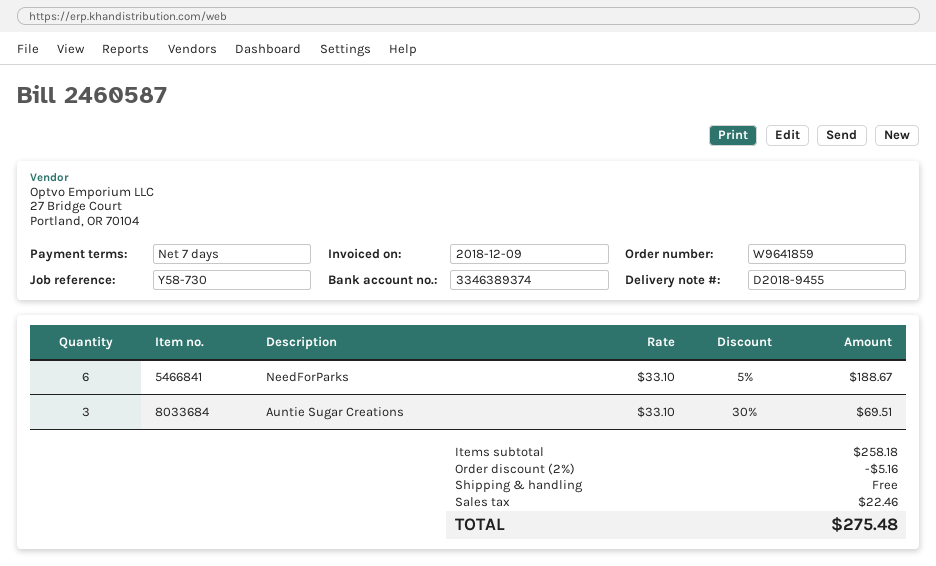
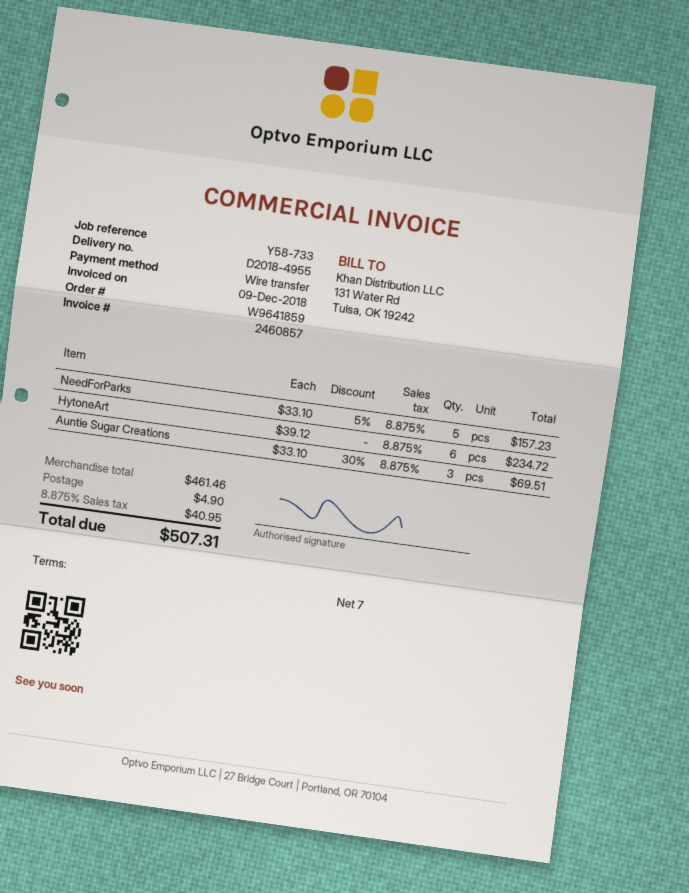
delivery note number: D2018-9455 -> D2018-4955
invoice number: 2460587 -> 2460857
reference: Y58-730 -> Y58-733
NeedForParks: 6 x 33.10 - 5% = 188.67 -> 5 x 33.10 - 5% = 157.23
HytoneArt: none -> 6 x 39.12 = 234.72
subtotal: 258.18 -> 461.46
discount: 2% = 5.16 -> none
shipping: 0.00 -> 4.90
tax: 22.46 -> 40.95
total: 275.48 -> 507.31

